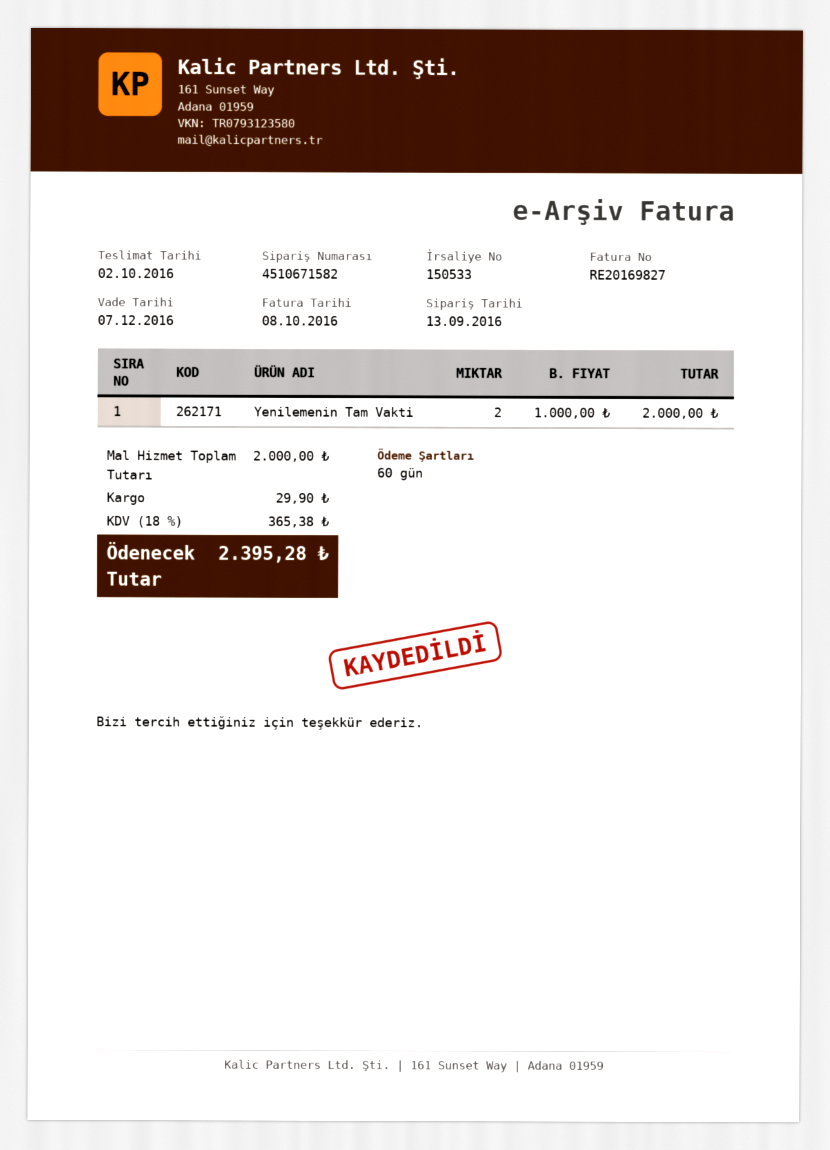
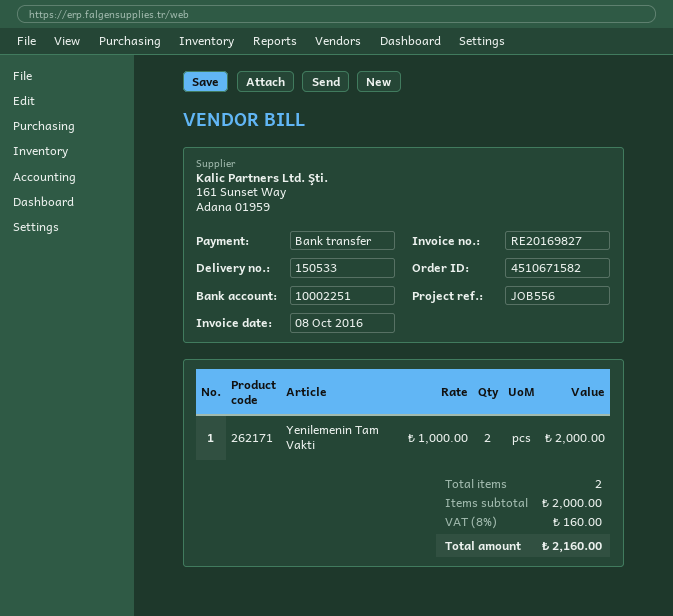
shipping: 29.90 -> none
tax: 18% = 365.38 -> 8% = 160.00
total: 2395.28 -> 2160.00

